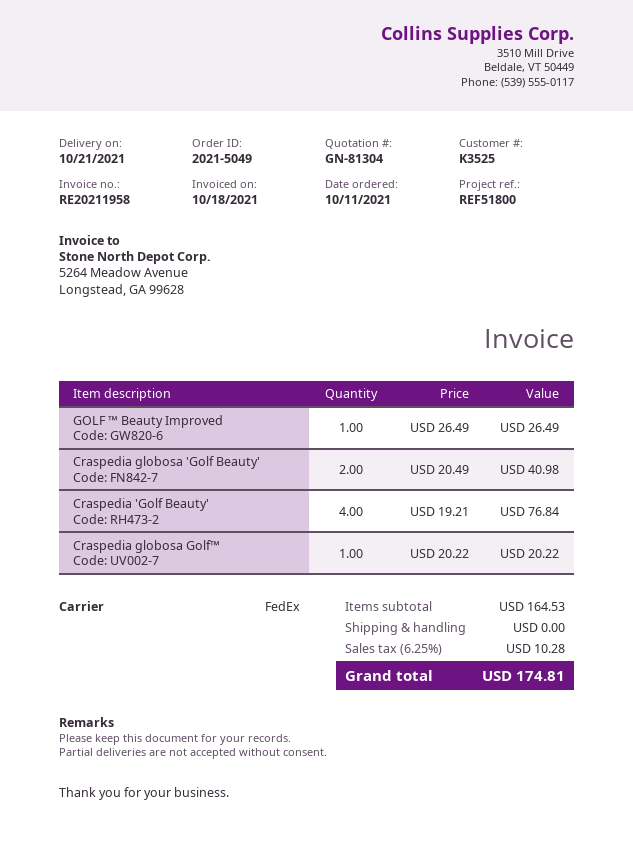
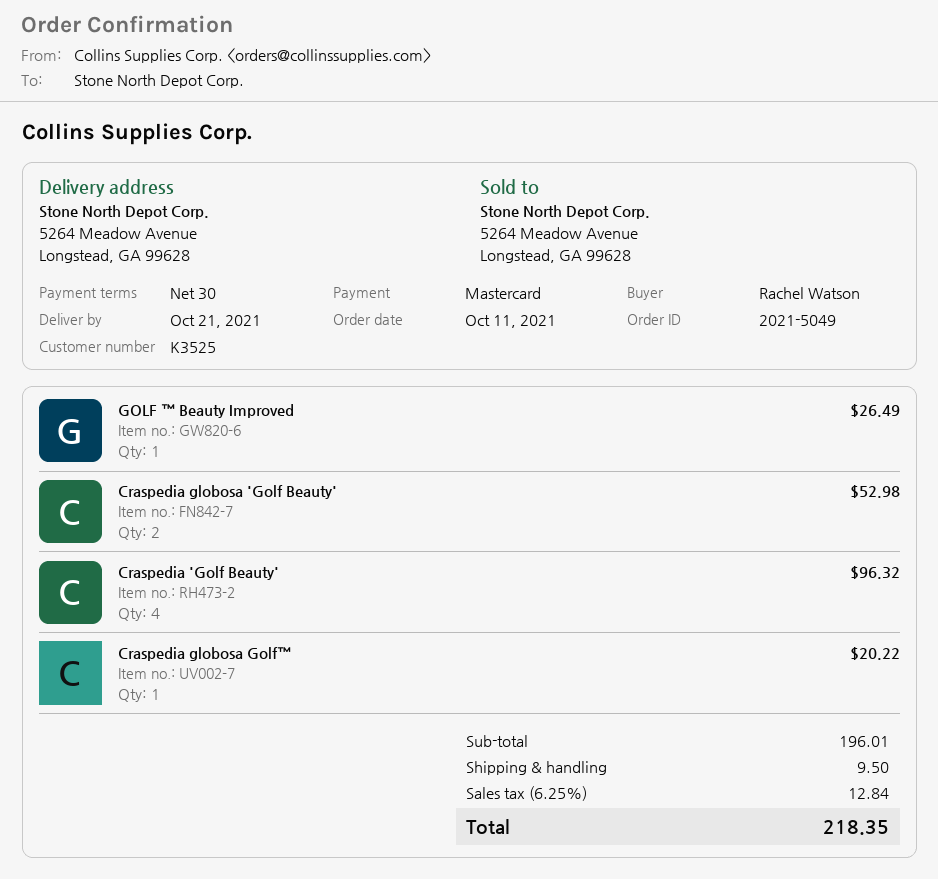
Craspedia globosa 'Golf Beauty': 2 for 40.98 -> 2 for 52.98
Craspedia 'Golf Beauty': 4 for 76.84 -> 4 for 96.32
subtotal: 164.53 -> 196.01
shipping: 0.00 -> 9.50
tax: 6.25% = 10.28 -> 6.25% = 12.84
total: 174.81 -> 218.35

